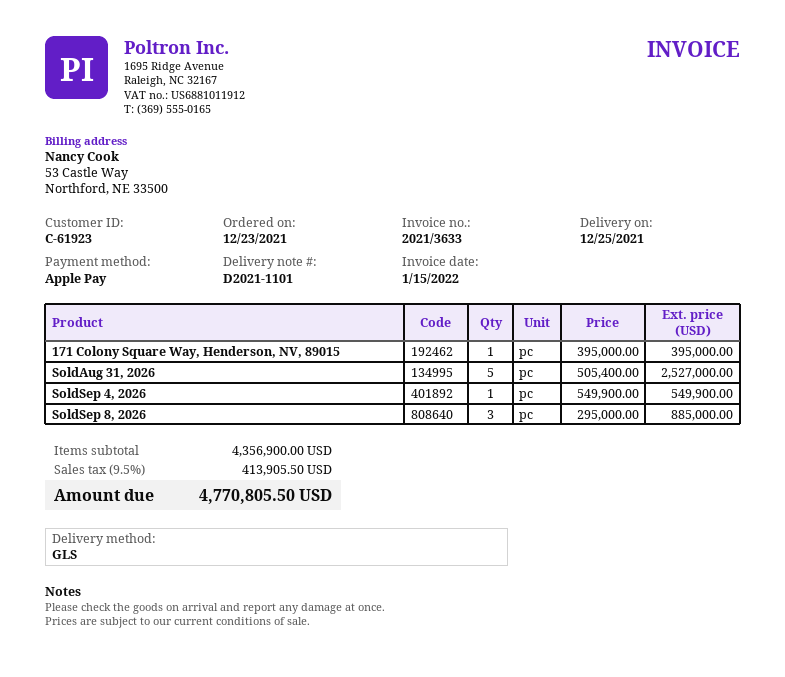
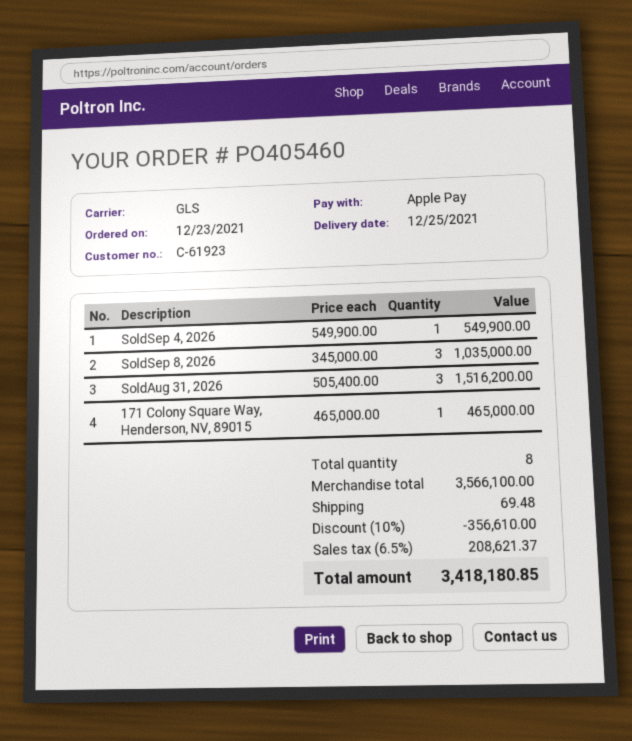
171 Colony Square Way, Henderson, NV, 89015: 1 x 395000.00 = 395000.00 -> 1 x 465000.00 = 465000.00
SoldAug 31, 2026: 5 x 505400.00 = 2527000.00 -> 3 x 505400.00 = 1516200.00
SoldSep 8, 2026: 3 x 295000.00 = 885000.00 -> 3 x 345000.00 = 1035000.00
subtotal: 4356900.00 -> 3566100.00
discount: none -> 10% = 356610.00
shipping: none -> 69.48
tax: 9.5% = 413905.50 -> 6.5% = 208621.37
total: 4770805.50 -> 3418180.85

